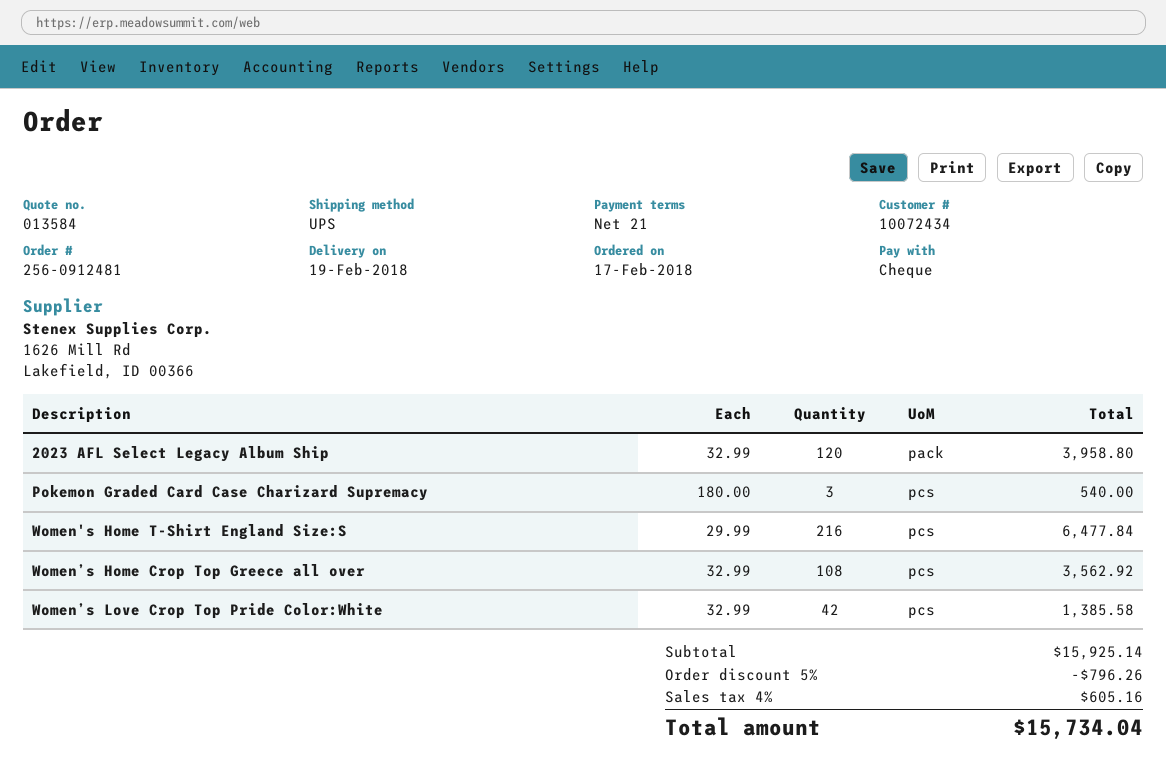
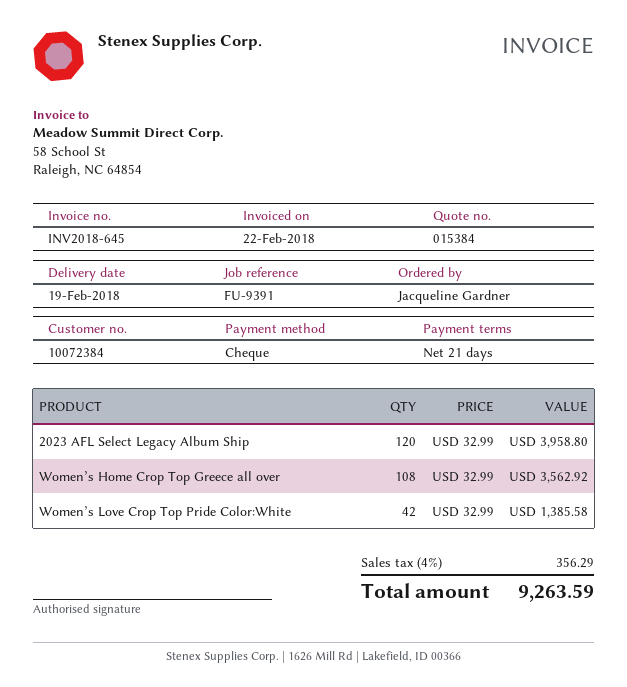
quote number: 013584 -> 015384
customer number: 10072434 -> 10072384
Pokemon Graded Card Case Charizard Supremacy: 3 x 180.00 = 540.00 -> none
Women's Home T-Shirt England Size:S: 216 x 29.99 = 6477.84 -> none
discount: 5% = 796.26 -> none
tax: 4% = 605.16 -> 4% = 356.29
total: 15734.04 -> 9263.59

